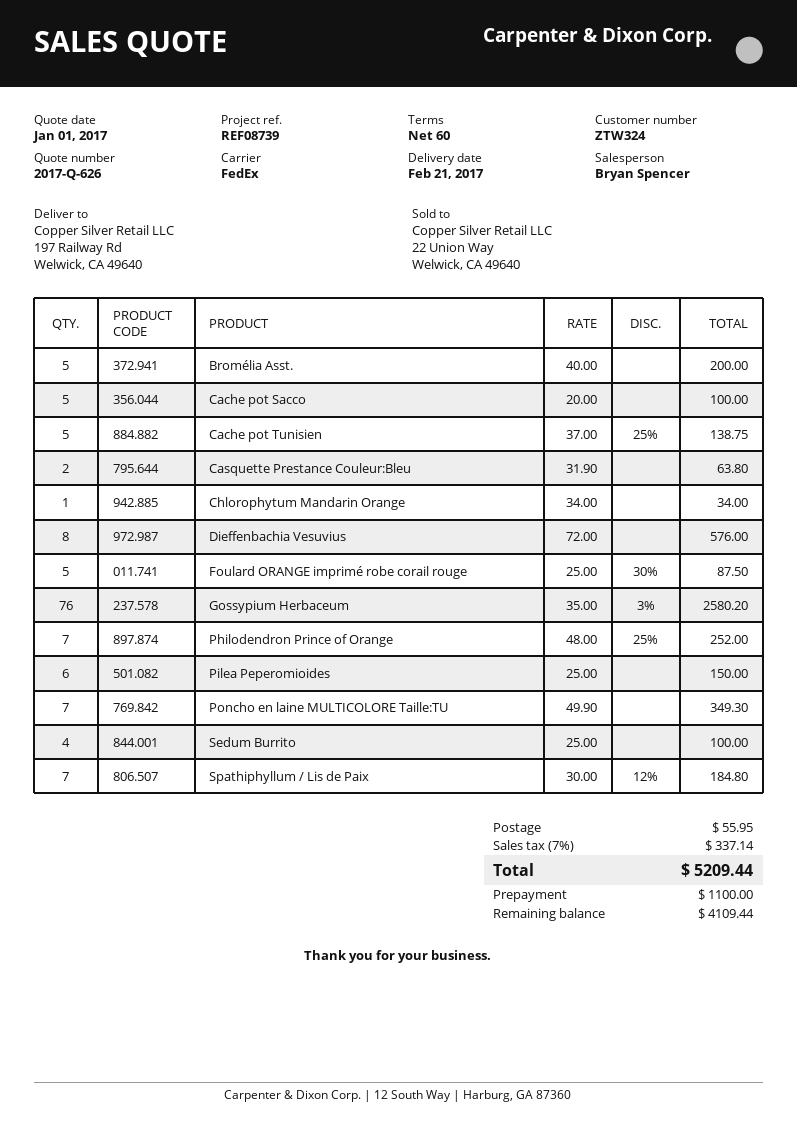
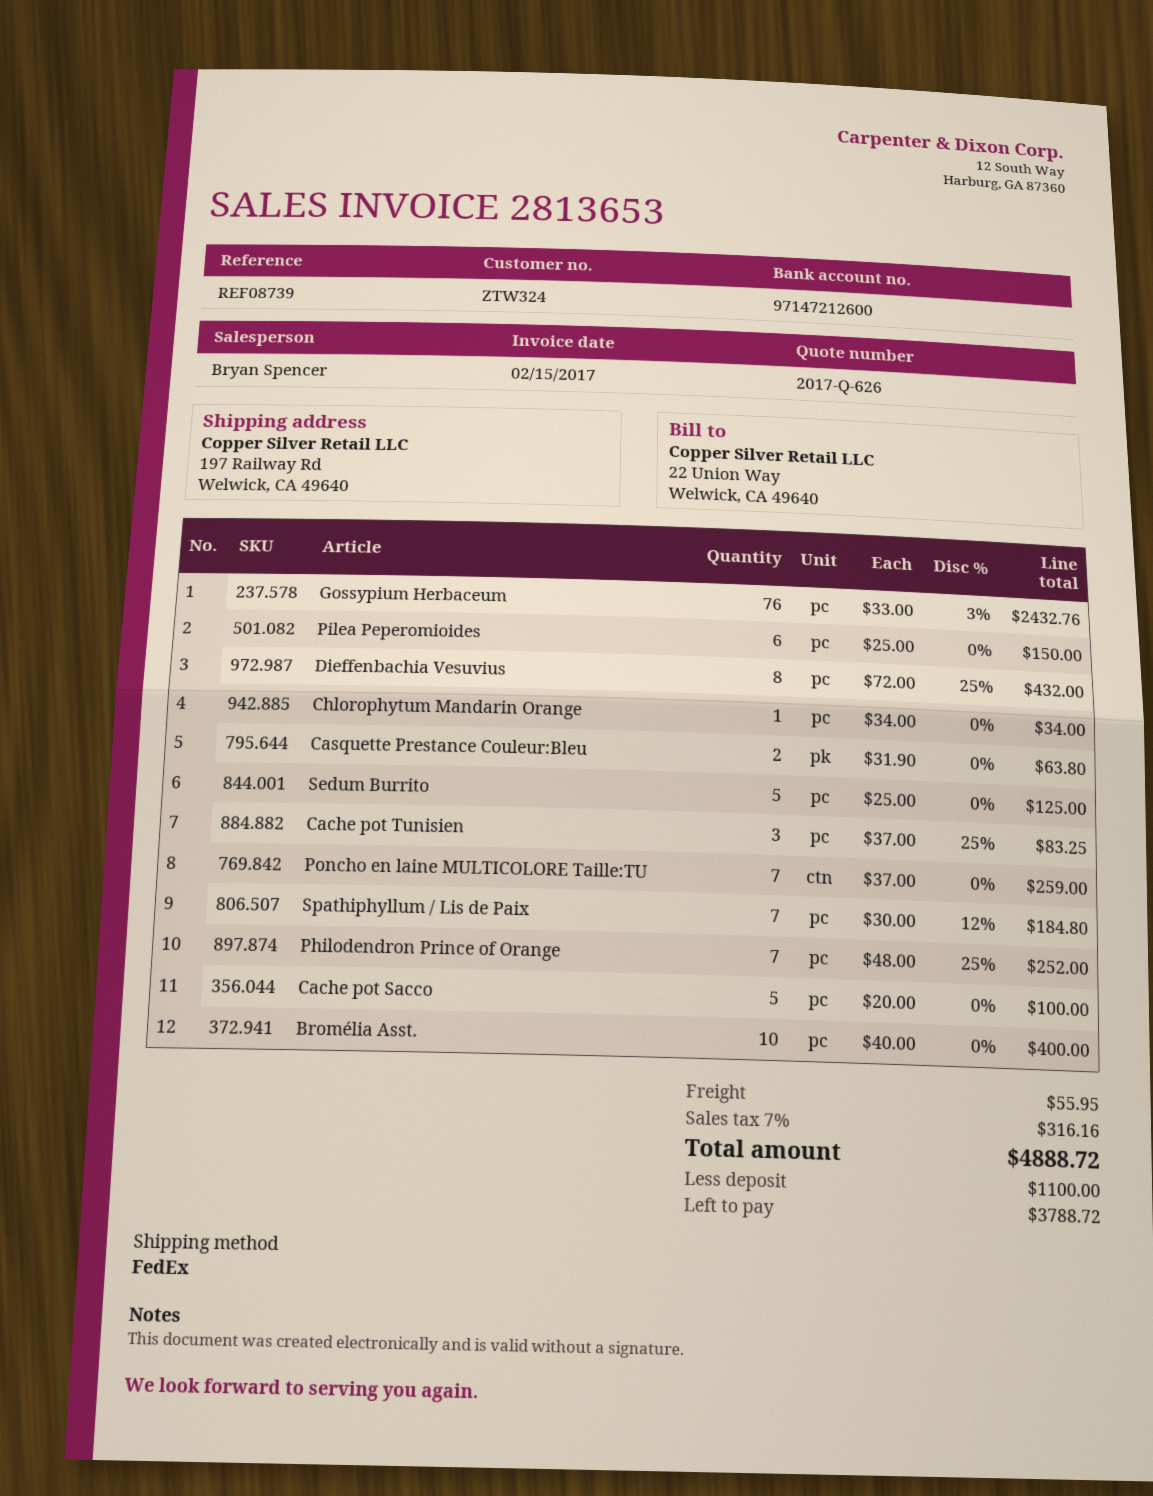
Bromélia Asst.: 5 x 40.00 = 200.00 -> 10 x 40.00 = 400.00
Cache pot Tunisien: 5 x 37.00 - 25% = 138.75 -> 3 x 37.00 - 25% = 83.25
Dieffenbachia Vesuvius: 8 x 72.00 = 576.00 -> 8 x 72.00 - 25% = 432.00
Foulard ORANGE imprimé robe corail rouge: 5 x 25.00 - 30% = 87.50 -> none
Gossypium Herbaceum: 76 x 35.00 - 3% = 2580.20 -> 76 x 33.00 - 3% = 2432.76
Poncho en laine MULTICOLORE Taille:TU: 7 x 49.90 = 349.30 -> 7 x 37.00 = 259.00
Sedum Burrito: 4 x 25.00 = 100.00 -> 5 x 25.00 = 125.00
tax: 7% = 337.14 -> 7% = 316.16
total: 5209.44 -> 4888.72
balance: 4109.44 -> 3788.72

